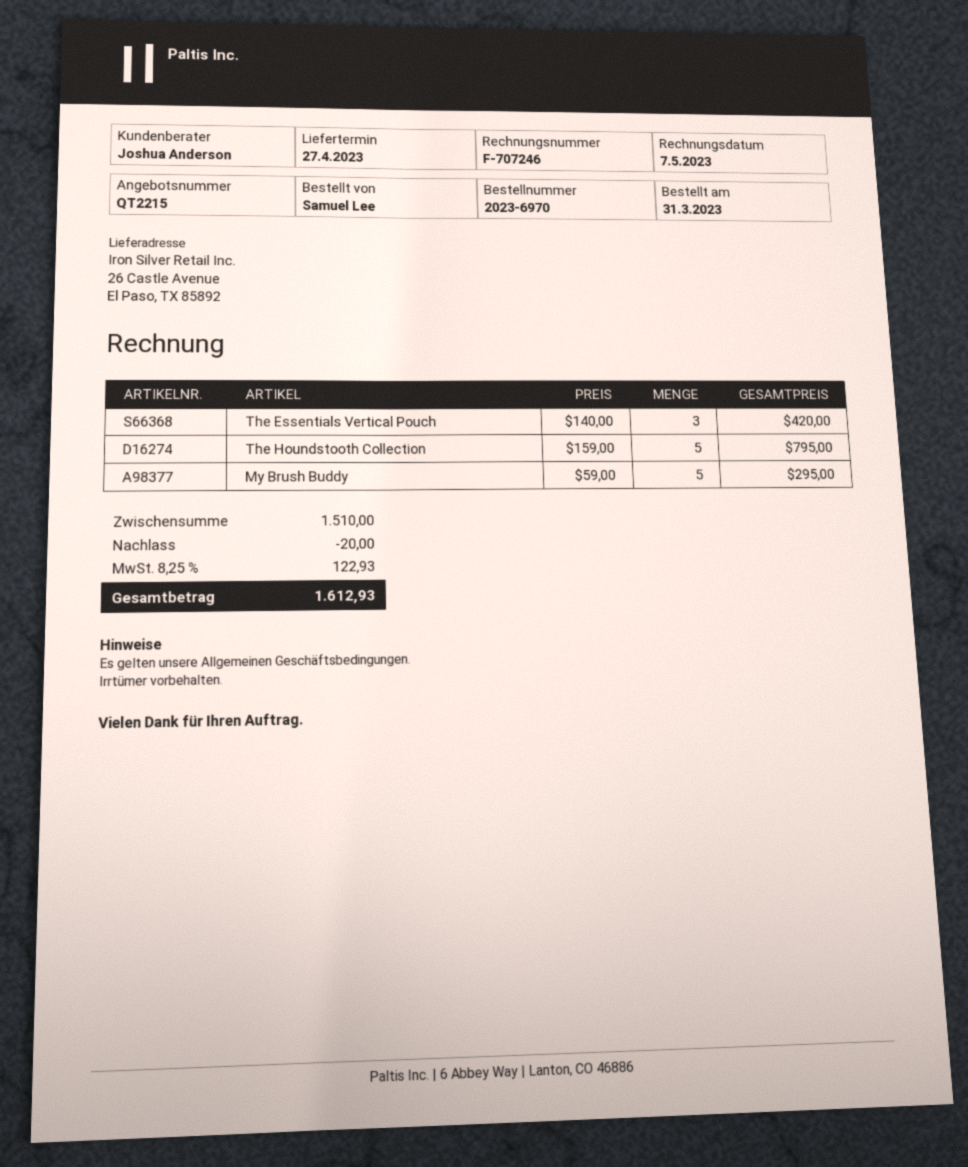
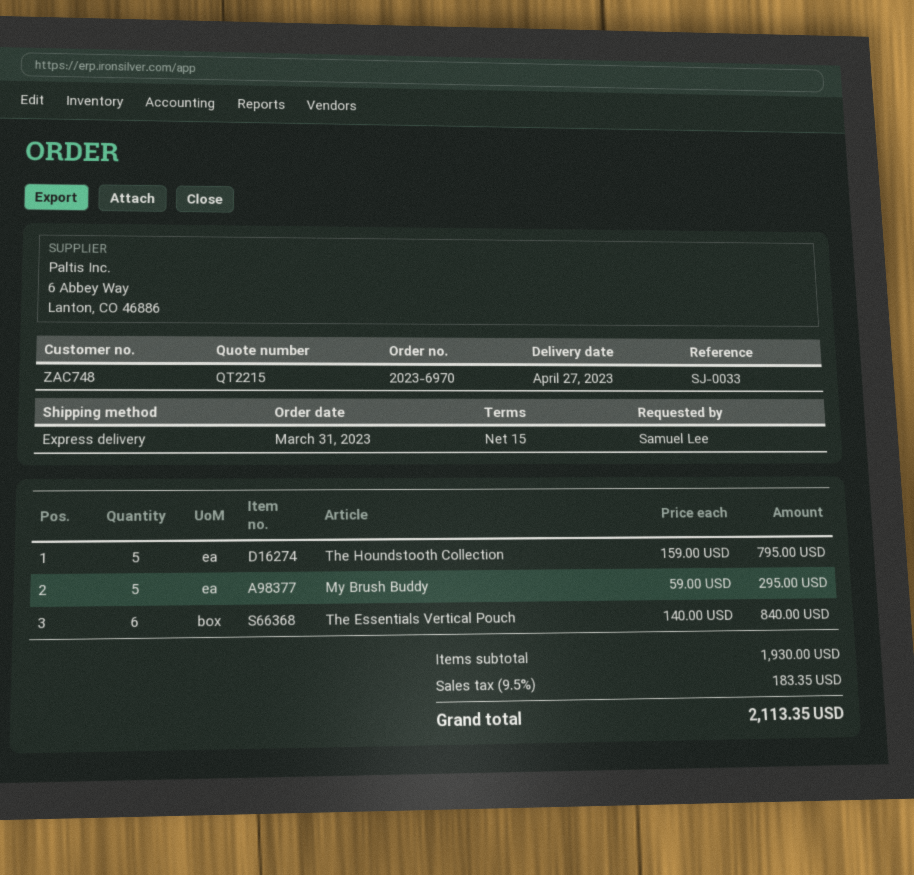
The Essentials Vertical Pouch: 3 x 140.00 = 420.00 -> 6 x 140.00 = 840.00
subtotal: 1510.00 -> 1930.00
discount: 20.00 -> none
tax: 8.25% = 122.93 -> 9.5% = 183.35
total: 1612.93 -> 2113.35

